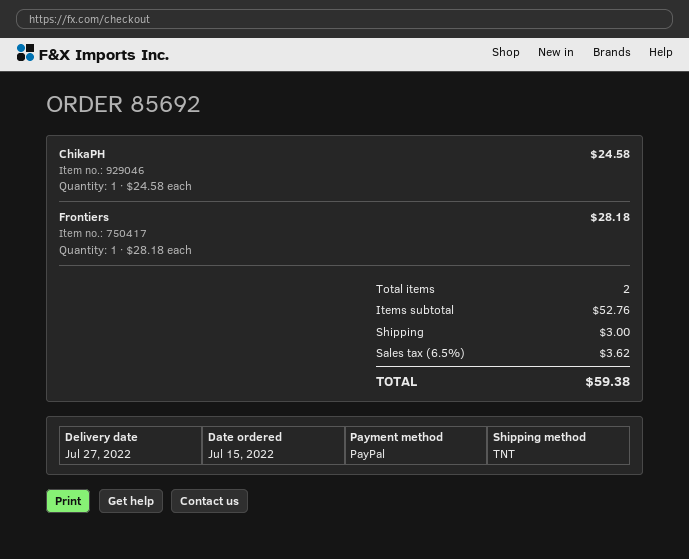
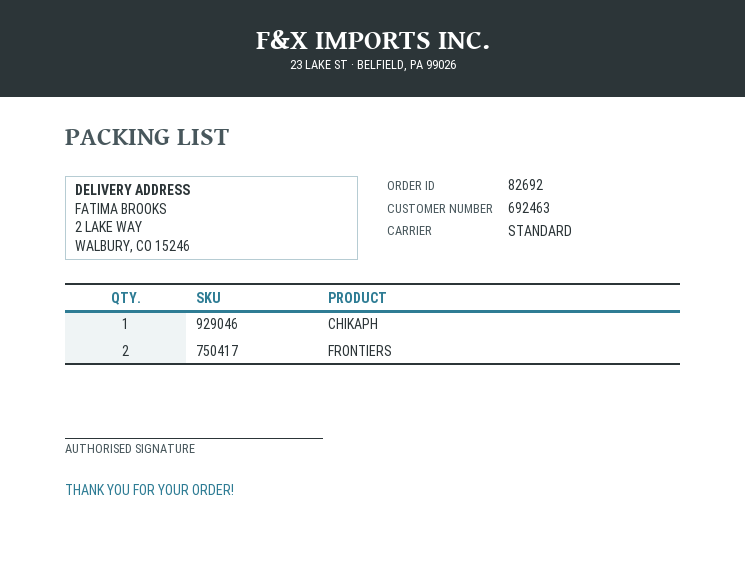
order number: 85692 -> 82692
shipping method: TNT -> standard
Frontiers: 1 -> 2

